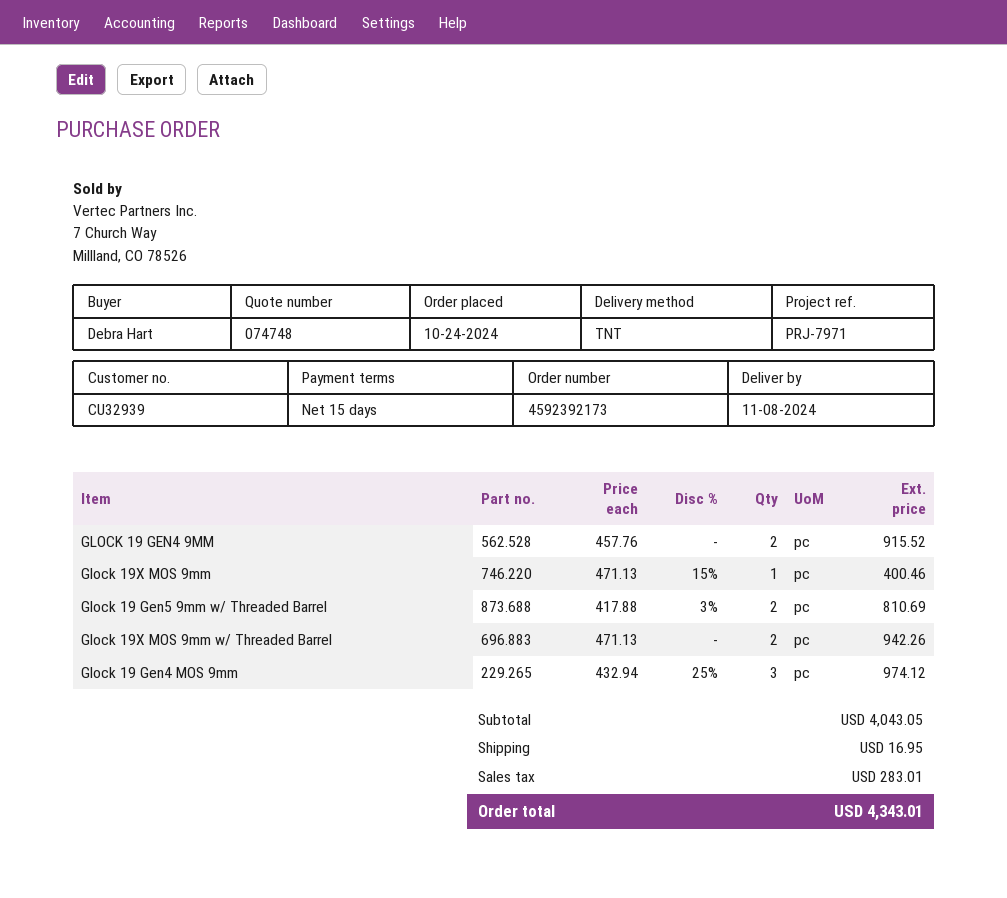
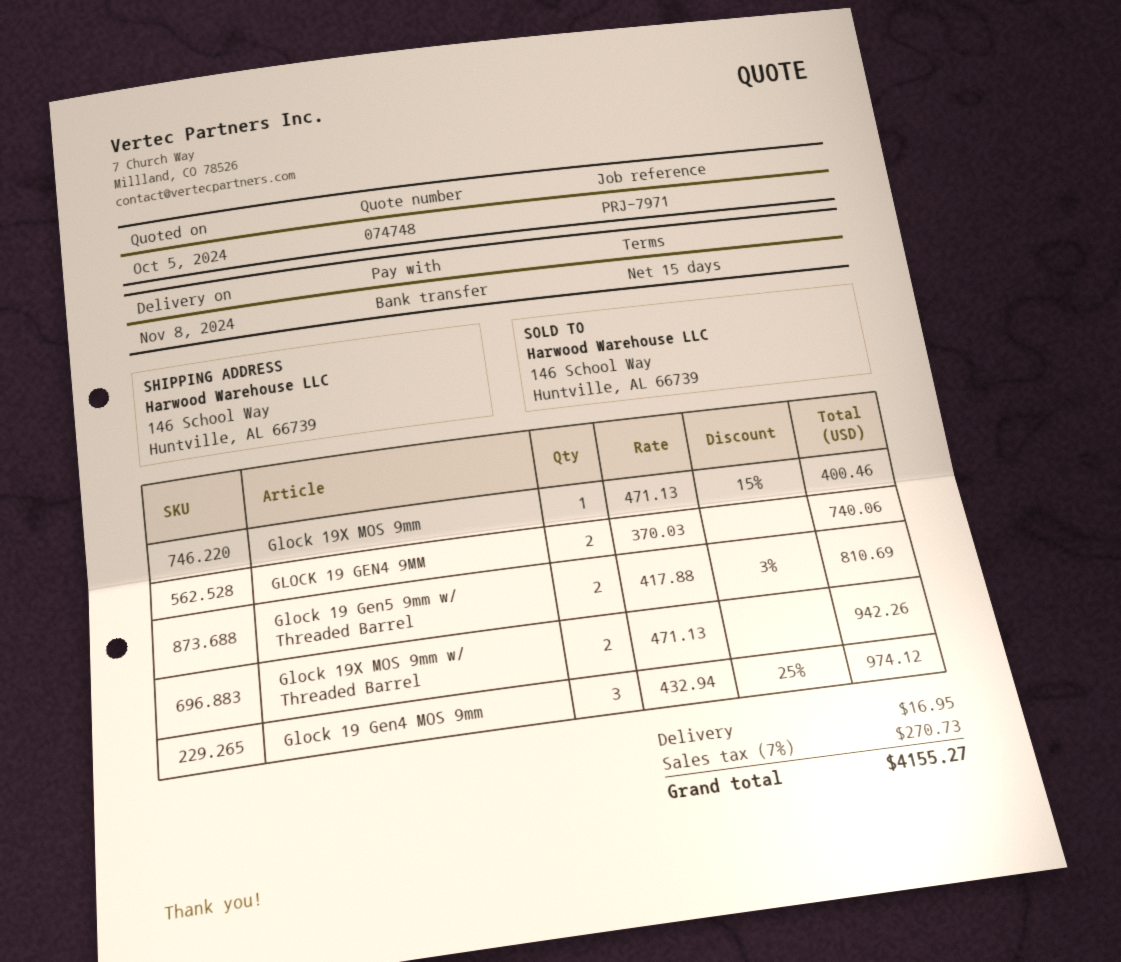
GLOCK 19 GEN4 9MM: 2 x 457.76 = 915.52 -> 2 x 370.03 = 740.06
tax: 283.01 -> 270.73
total: 4343.01 -> 4155.27

